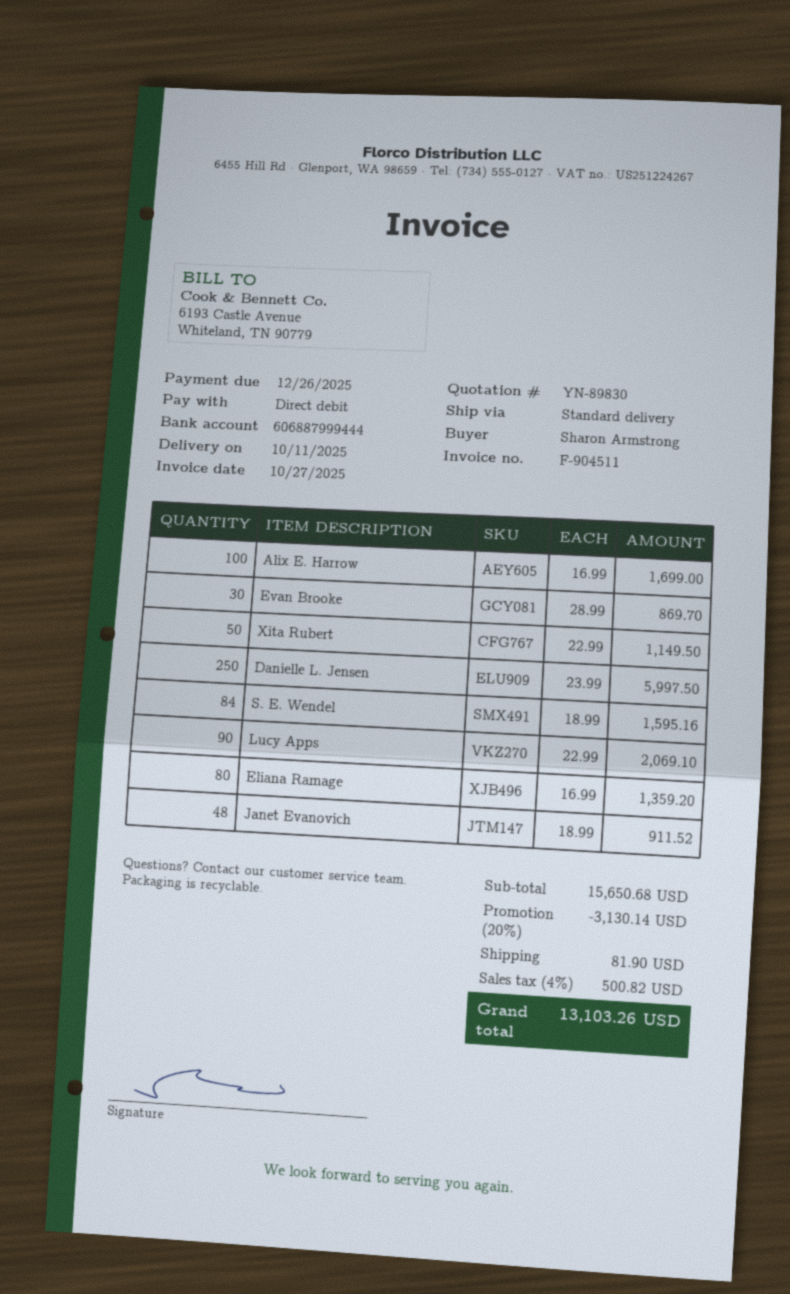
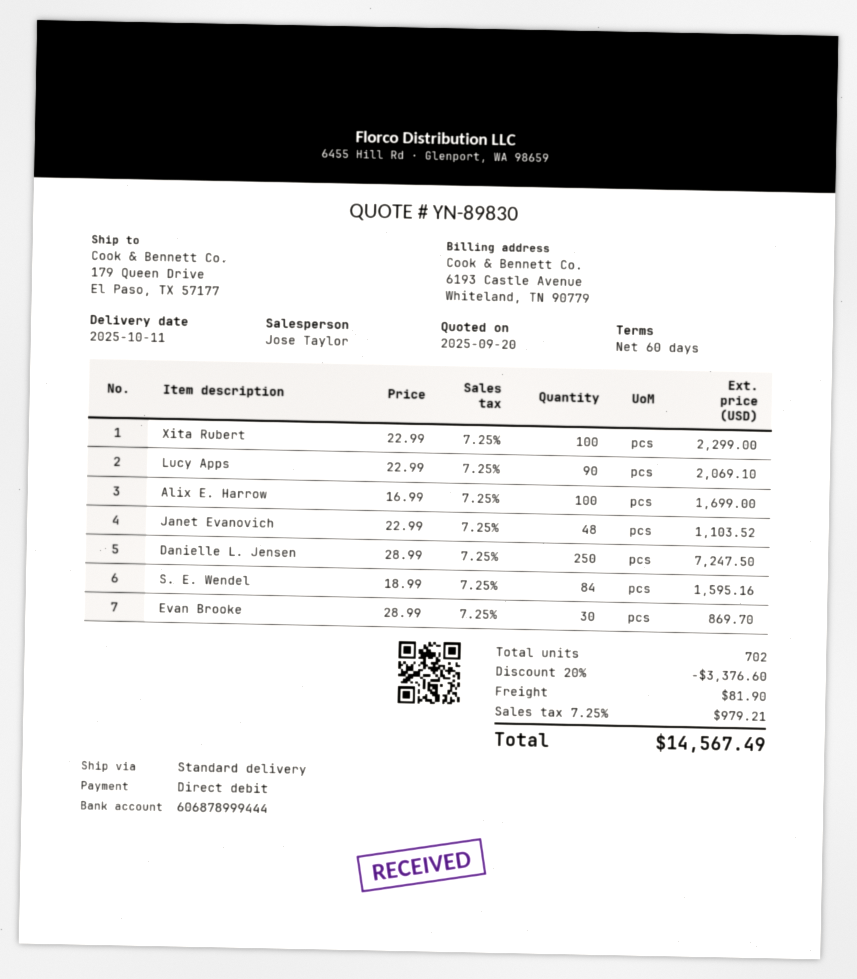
bank account: 606887999444 -> 606878999444
Xita Rubert: 50 x 22.99 = 1149.50 -> 100 x 22.99 = 2299.00
Danielle L. Jensen: 250 x 23.99 = 5997.50 -> 250 x 28.99 = 7247.50
Eliana Ramage: 80 x 16.99 = 1359.20 -> none
Janet Evanovich: 48 x 18.99 = 911.52 -> 48 x 22.99 = 1103.52
discount: 20% = 3130.14 -> 20% = 3376.60
tax: 4% = 500.82 -> 7.25% = 979.21
total: 13103.26 -> 14567.49

